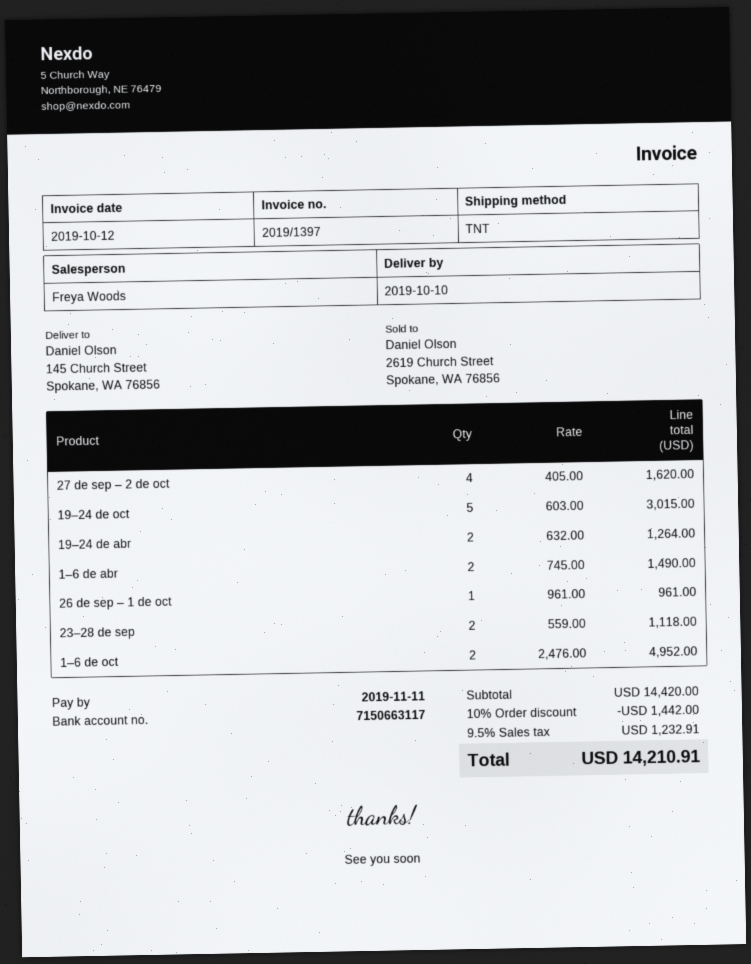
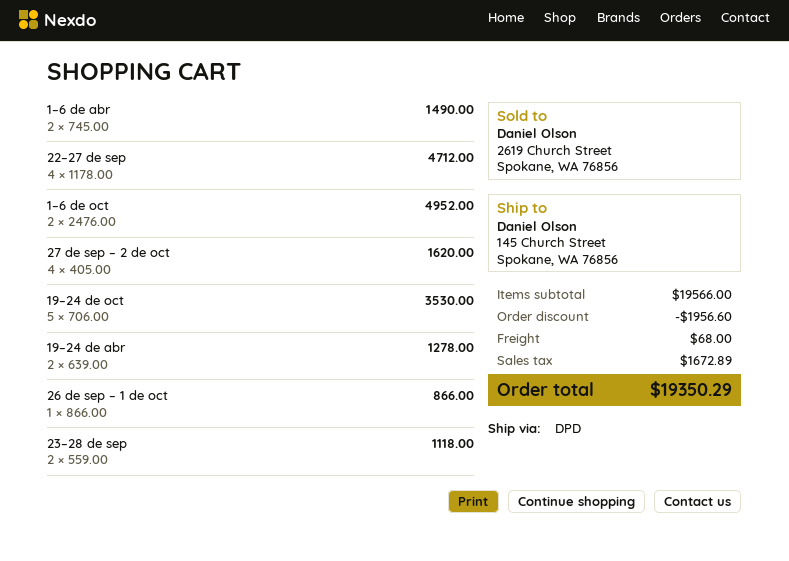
shipping method: TNT -> DPD
19–24 de oct: 5 x 603.00 = 3015.00 -> 5 x 706.00 = 3530.00
19–24 de abr: 2 x 632.00 = 1264.00 -> 2 x 639.00 = 1278.00
26 de sep – 1 de oct: 1 x 961.00 = 961.00 -> 1 x 866.00 = 866.00
22–27 de sep: none -> 4 x 1178.00 = 4712.00
subtotal: 14420.00 -> 19566.00
discount: 1442.00 -> 1956.60
shipping: none -> 68.00
tax: 1232.91 -> 1672.89
total: 14210.91 -> 19350.29

